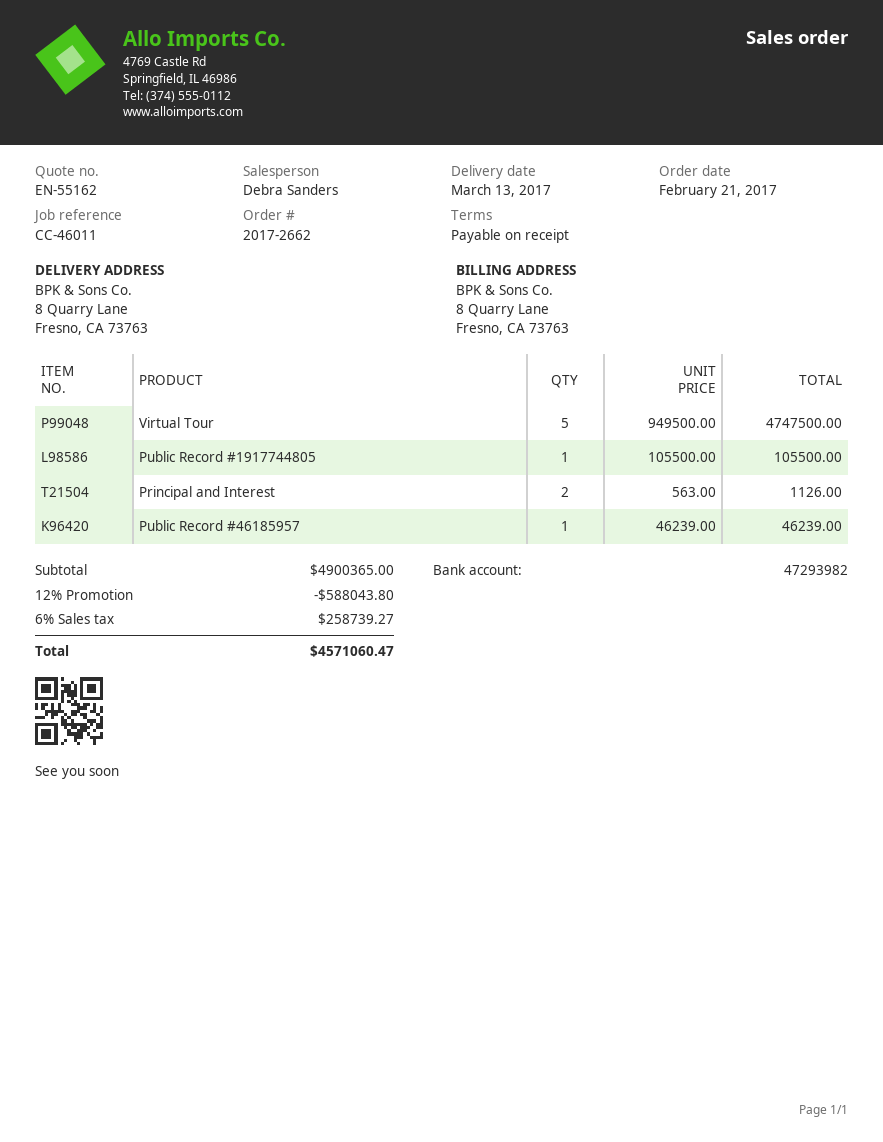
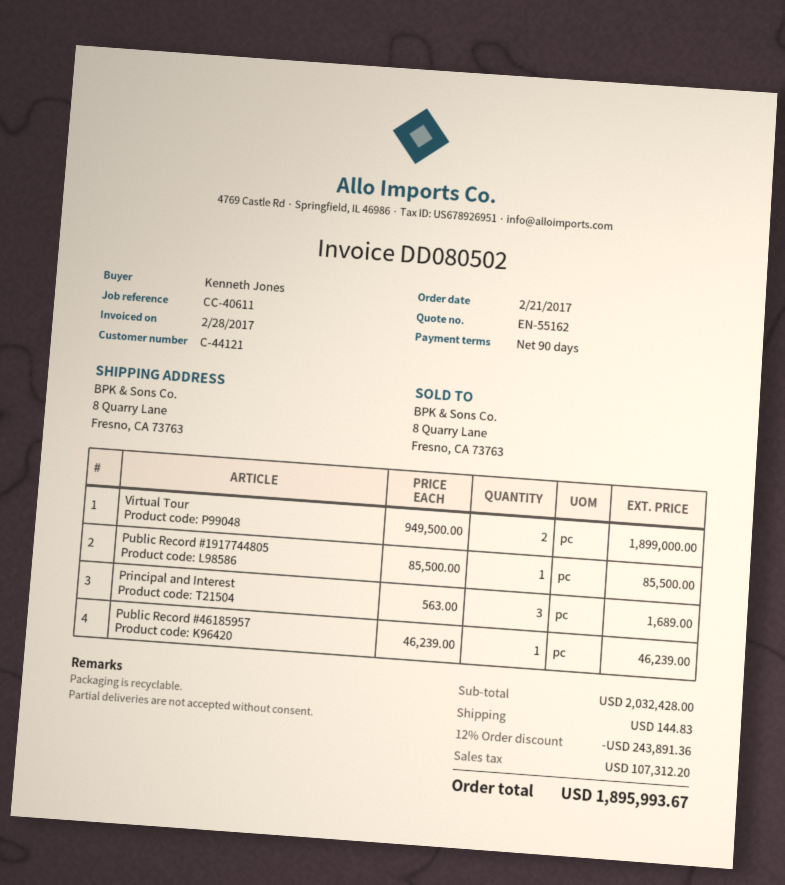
payment terms: on receipt -> 90 days
reference: CC-46011 -> CC-40611
Virtual Tour: 5 x 949500.00 = 4747500.00 -> 2 x 949500.00 = 1899000.00
Public Record #1917744805: 1 x 105500.00 = 105500.00 -> 1 x 85500.00 = 85500.00
Principal and Interest: 2 x 563.00 = 1126.00 -> 3 x 563.00 = 1689.00
subtotal: 4900365.00 -> 2032428.00
discount: 12% = 588043.80 -> 12% = 243891.36
shipping: none -> 144.83
tax: 258739.27 -> 107312.20
total: 4571060.47 -> 1895993.67

